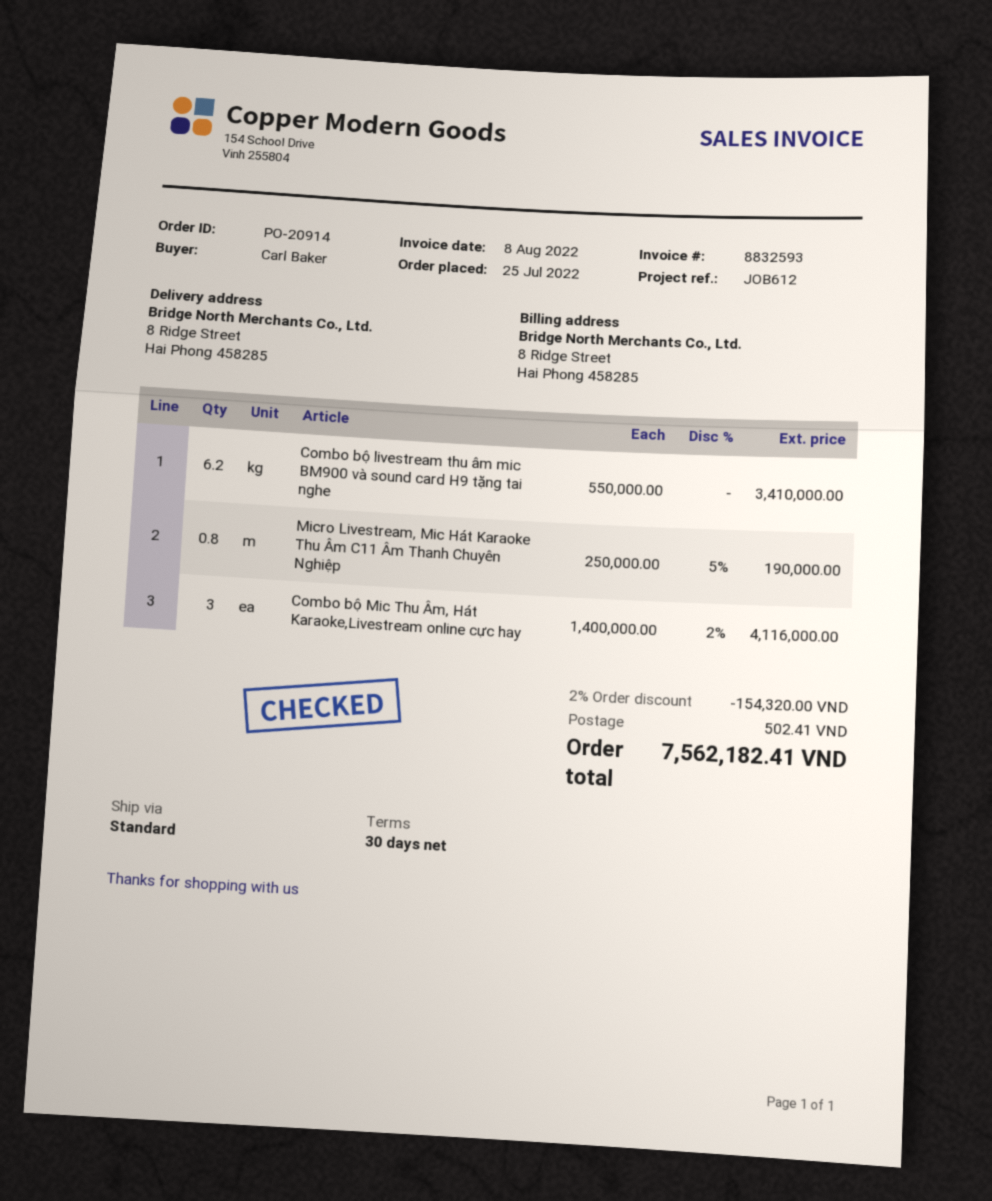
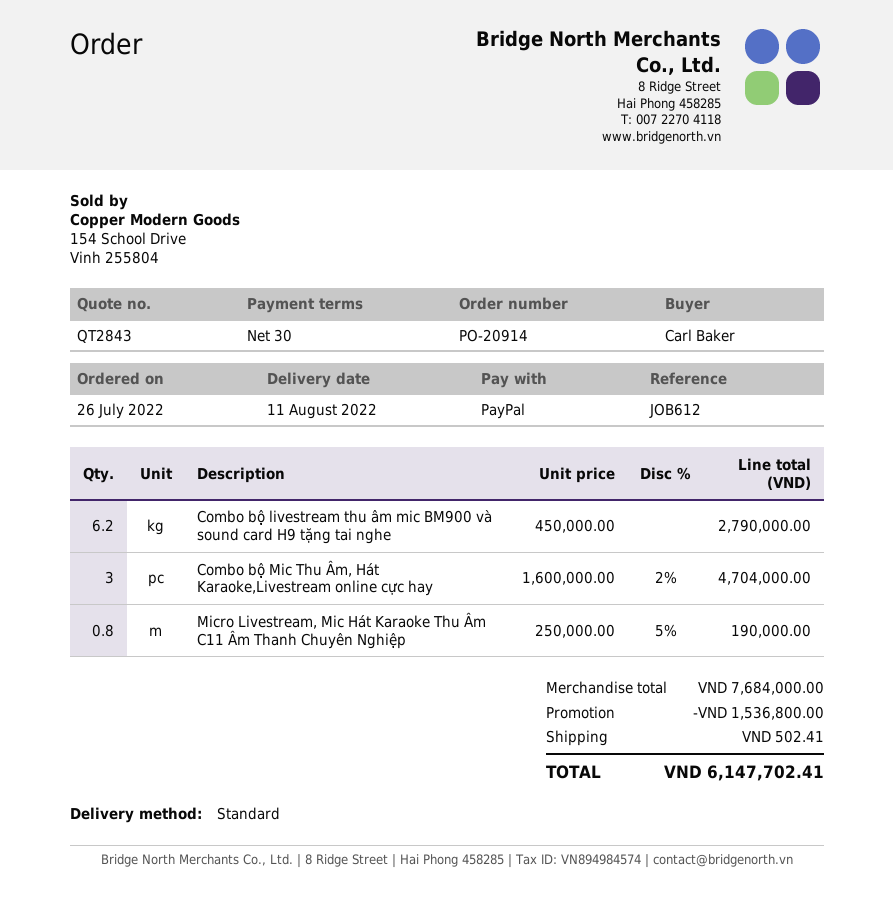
order date: 2022-07-25 -> 2022-07-26
Combo bộ livestream thu âm mic BM900 và sound card H9 tặng tai nghe: 6.2 x 550000.00 = 3410000.00 -> 6.2 x 450000.00 = 2790000.00
Combo bộ Mic Thu Âm, Hát Karaoke,Livestream online cực hay: 3 x 1400000.00 - 2% = 4116000.00 -> 3 x 1600000.00 - 2% = 4704000.00
discount: 154320.00 -> 1536800.00
total: 7562182.41 -> 6147702.41

